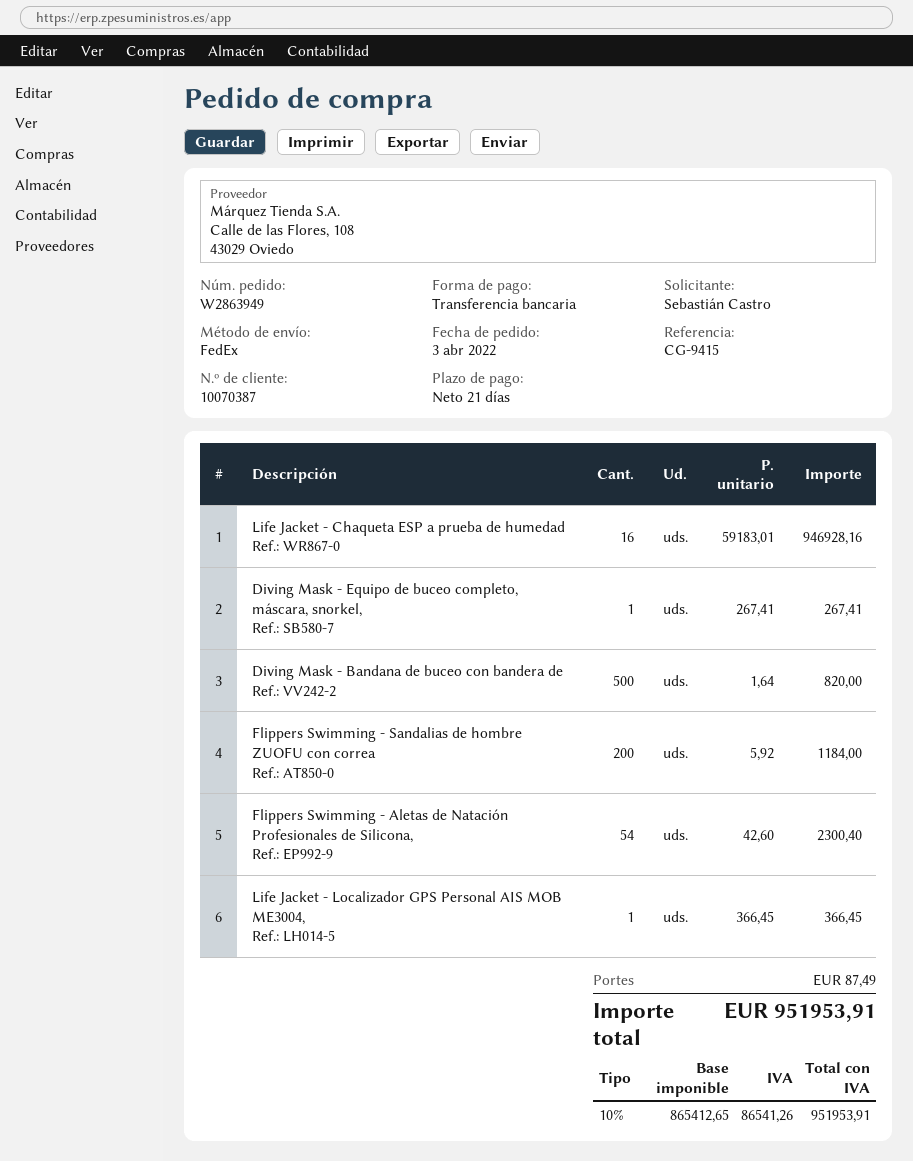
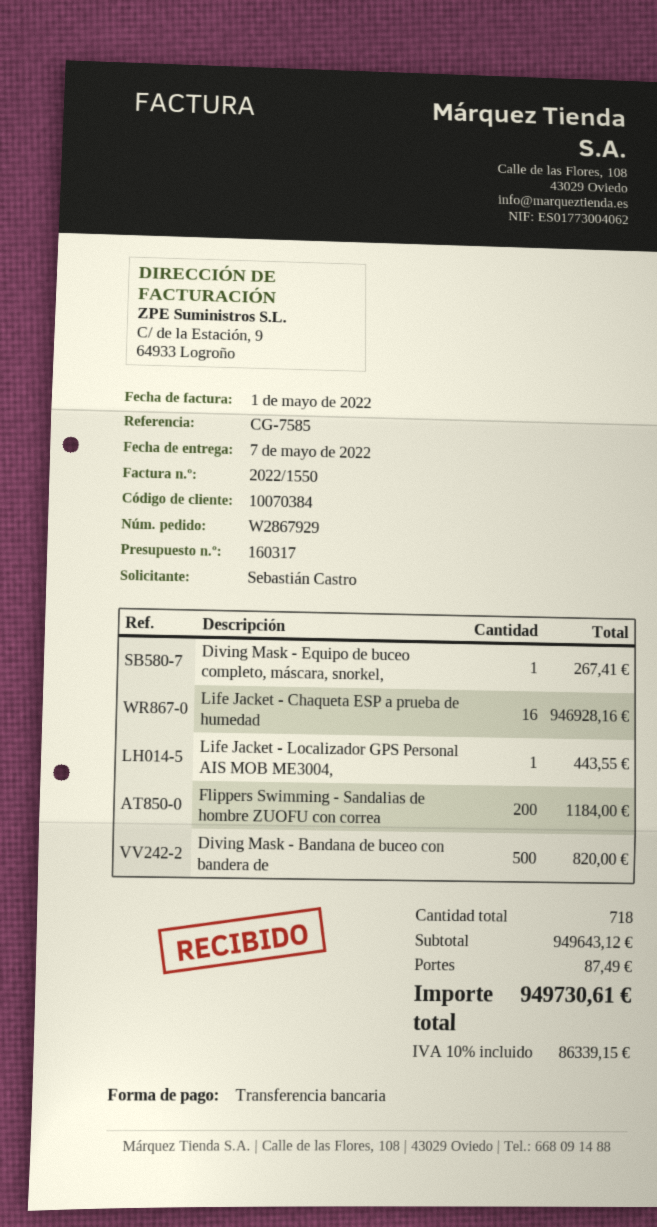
order number: W2863949 -> W2867929
customer number: 10070387 -> 10070384
reference: CG-9415 -> CG-7585
Flippers Swimming - Aletas de Natación Profesionales de Silicona,: 54 for 2300.40 -> none
Life Jacket - Localizador GPS Personal AIS MOB ME3004,: 1 for 366.45 -> 1 for 443.55
tax: 10% = 86541.26 -> 10% = 86339.15
total: 951953.91 -> 949730.61

